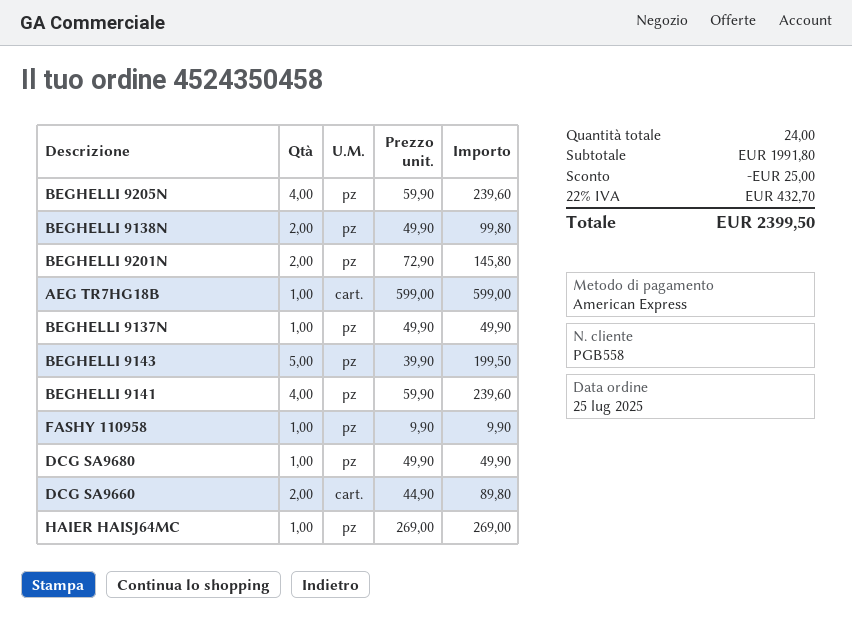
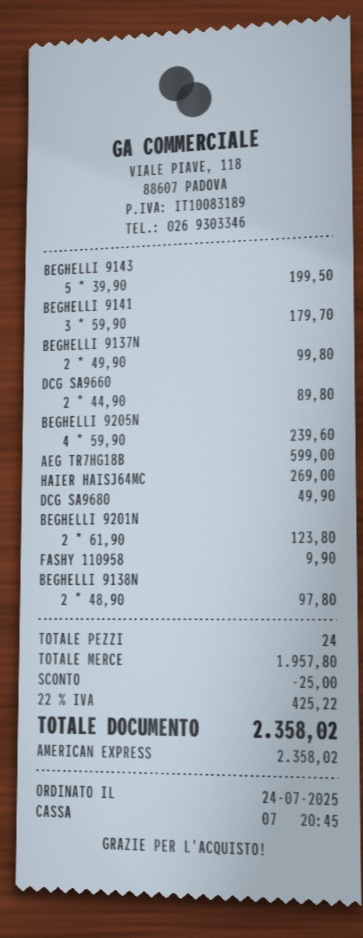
order date: 2025-07-25 -> 2025-07-24
BEGHELLI 9138N: 2 x 49.90 = 99.80 -> 2 x 48.90 = 97.80
BEGHELLI 9201N: 2 x 72.90 = 145.80 -> 2 x 61.90 = 123.80
BEGHELLI 9137N: 1 x 49.90 = 49.90 -> 2 x 49.90 = 99.80
BEGHELLI 9141: 4 x 59.90 = 239.60 -> 3 x 59.90 = 179.70
subtotal: 1991.80 -> 1957.80
tax: 22% = 432.70 -> 22% = 425.22
total: 2399.50 -> 2358.02

